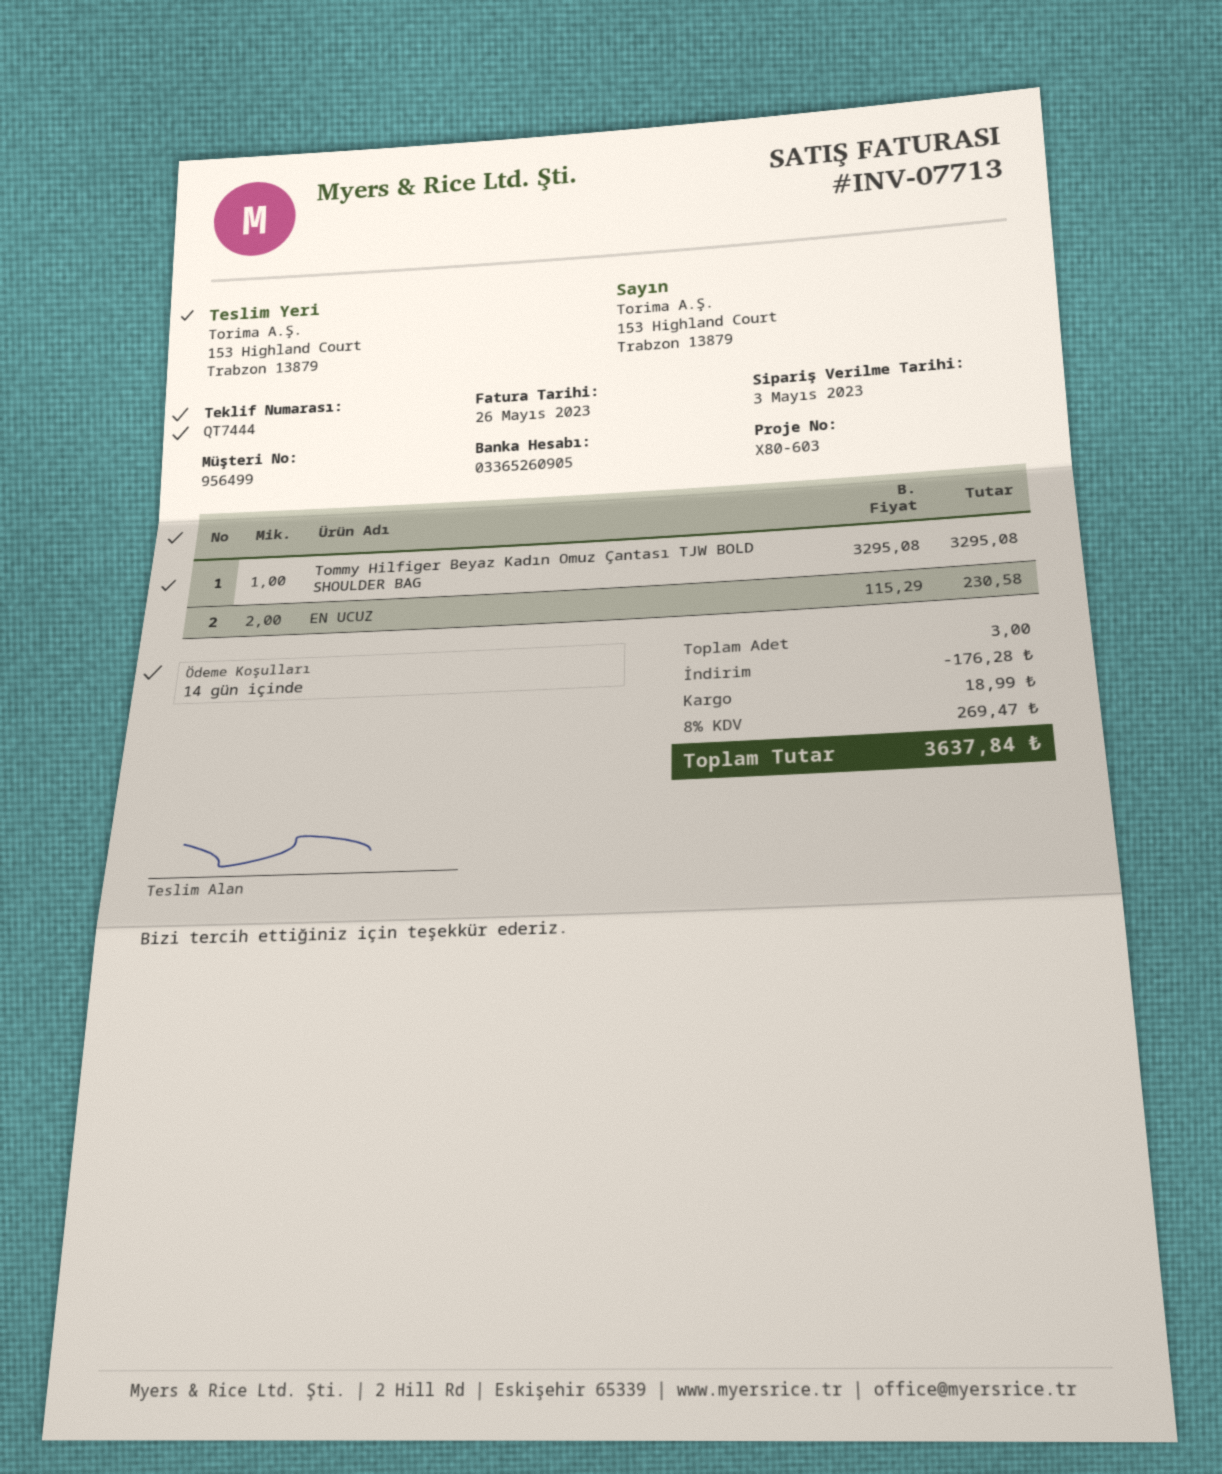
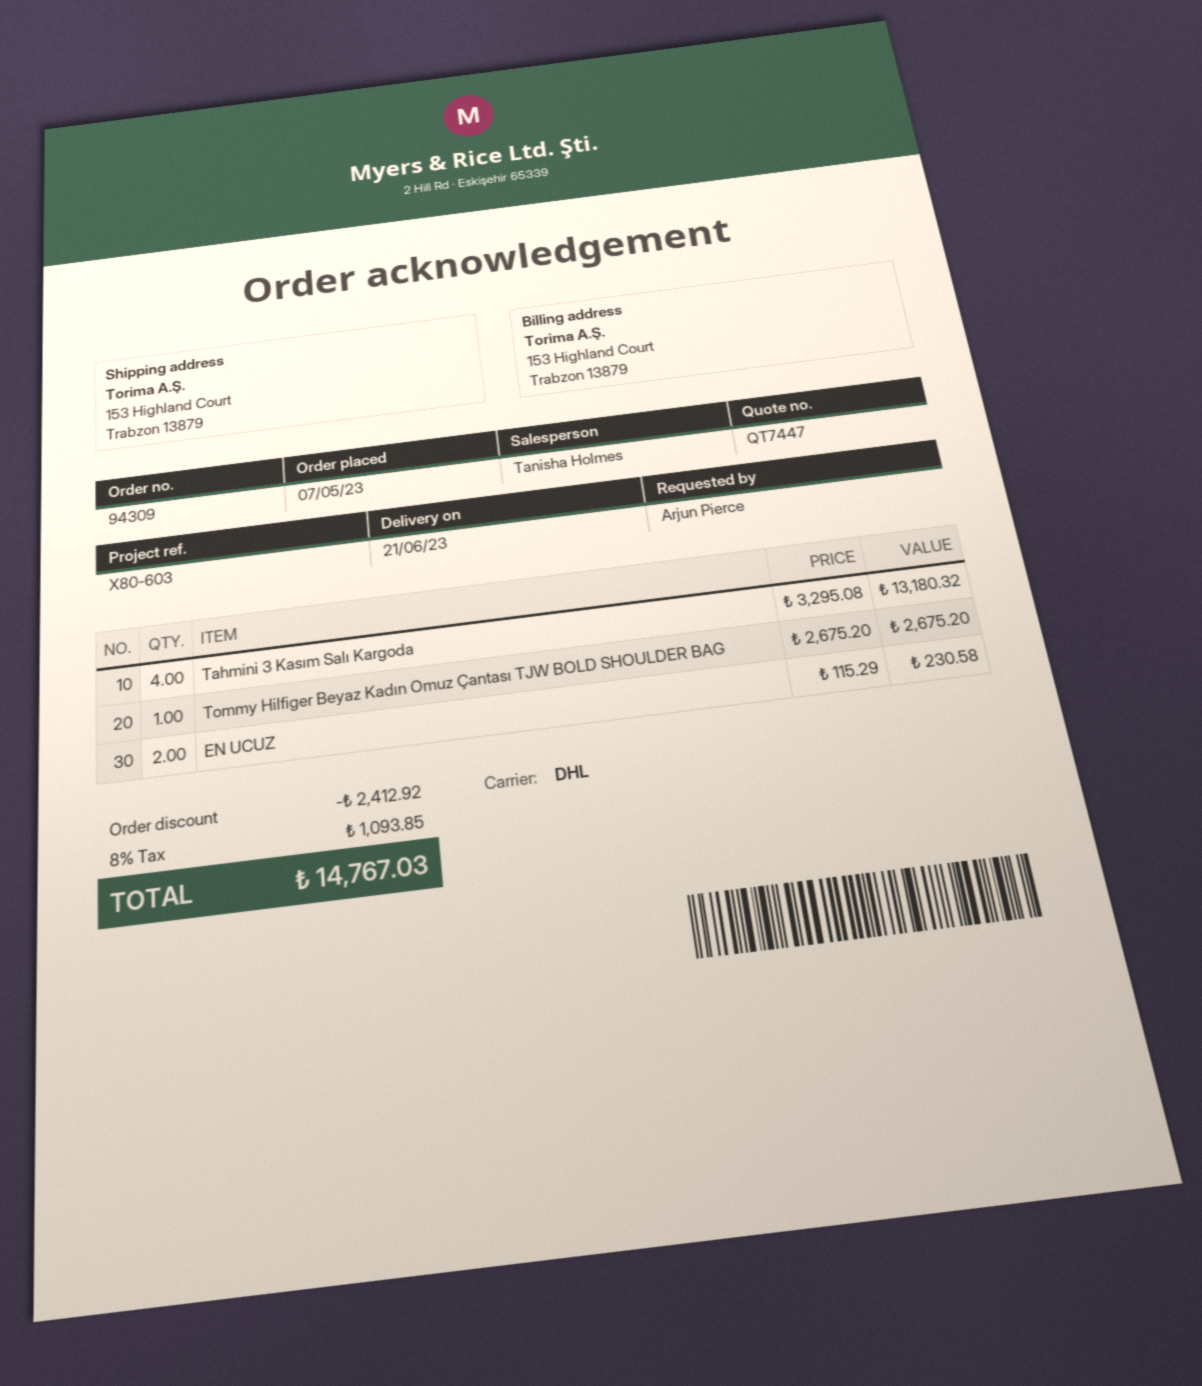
quote number: QT7444 -> QT7447
order date: 2023-05-03 -> 2023-05-07
Tommy Hilfiger Beyaz Kadın Omuz Çantası TJW BOLD SHOULDER BAG: 1 x 3295.08 = 3295.08 -> 1 x 2675.20 = 2675.20
Tahmini 3 Kasım Salı Kargoda: none -> 4 x 3295.08 = 13180.32
discount: 176.28 -> 2412.92
shipping: 18.99 -> none
tax: 8% = 269.47 -> 8% = 1093.85
total: 3637.84 -> 14767.03

